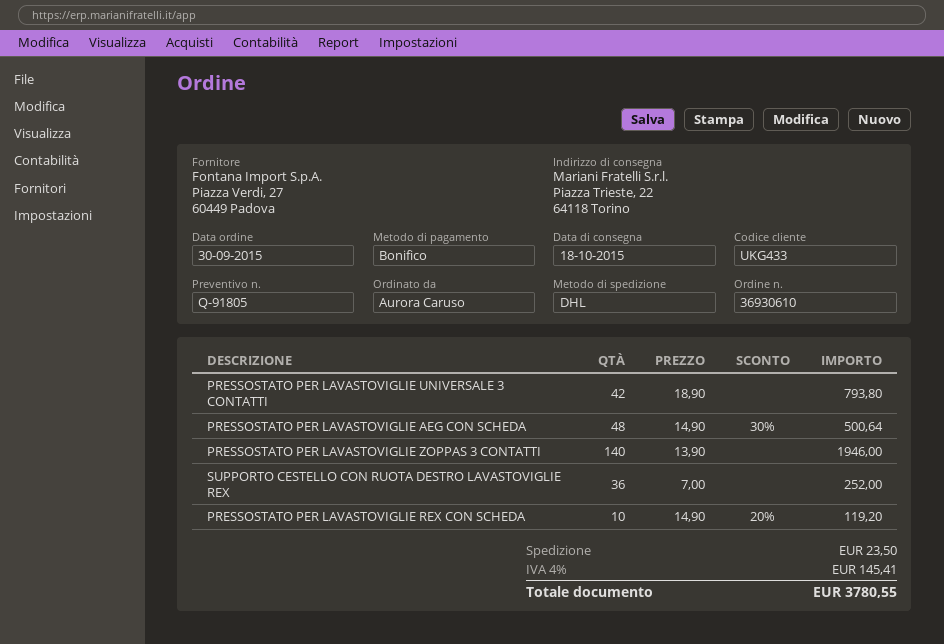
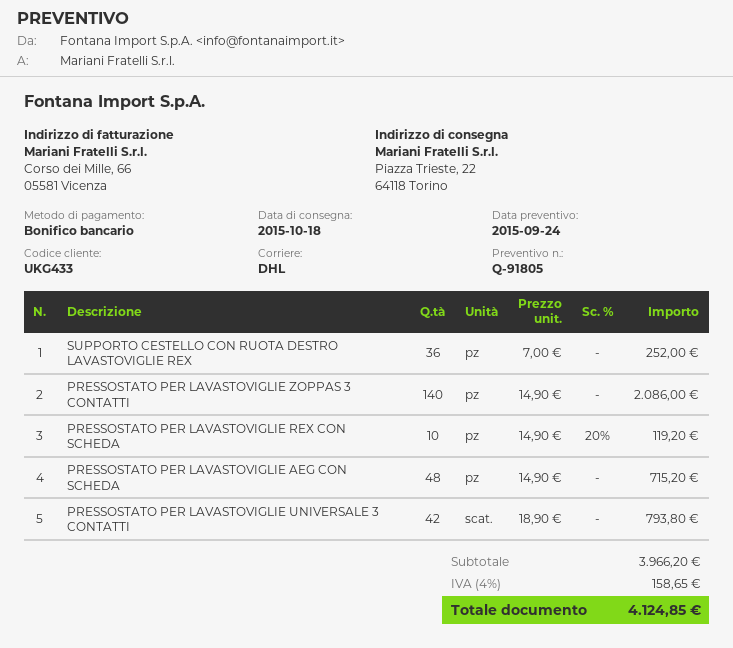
PRESSOSTATO PER LAVASTOVIGLIE AEG CON SCHEDA: 48 x 14.90 - 30% = 500.64 -> 48 x 14.90 = 715.20
PRESSOSTATO PER LAVASTOVIGLIE ZOPPAS 3 CONTATTI: 140 x 13.90 = 1946.00 -> 140 x 14.90 = 2086.00
shipping: 23.50 -> none
tax: 4% = 145.41 -> 4% = 158.65
total: 3780.55 -> 4124.85

